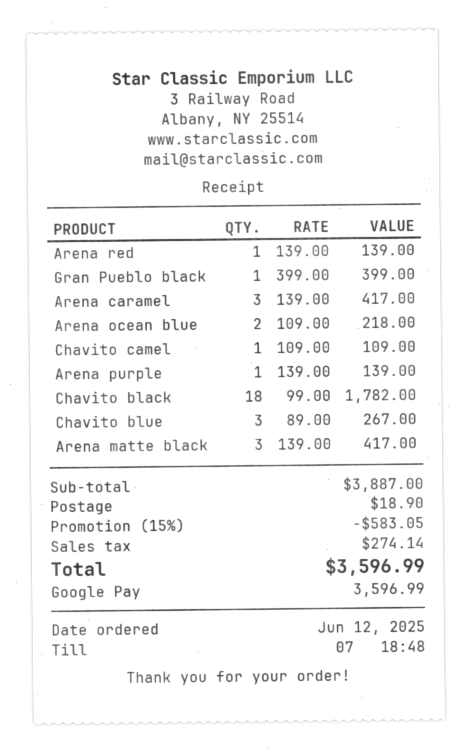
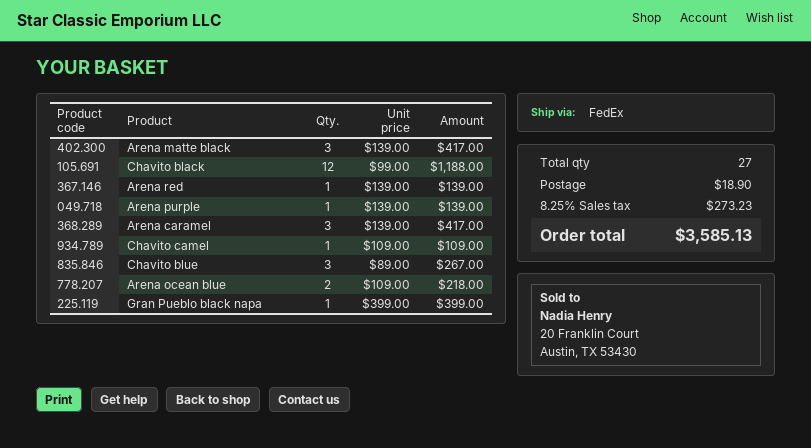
Chavito black: 18 x 99.00 = 1782.00 -> 12 x 99.00 = 1188.00
discount: 15% = 583.05 -> none
tax: 274.14 -> 273.23
total: 3596.99 -> 3585.13

